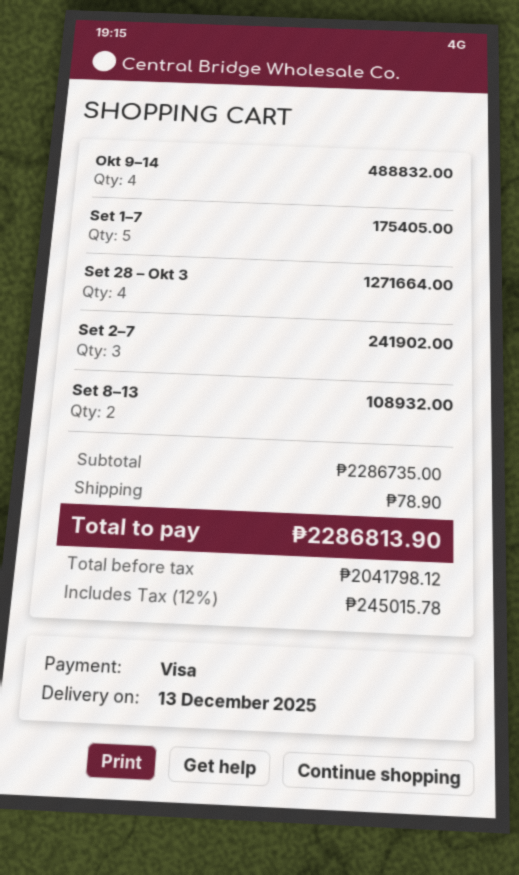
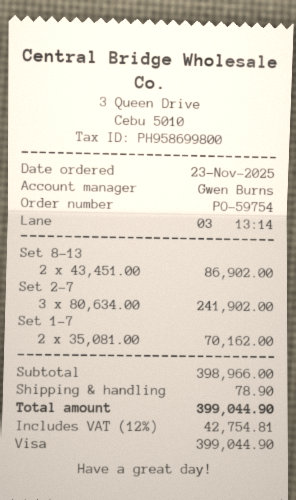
Okt 9–14: 4 for 488832.00 -> none
Set 1–7: 5 for 175405.00 -> 2 for 70162.00
Set 28 – Okt 3: 4 for 1271664.00 -> none
Set 8–13: 2 for 108932.00 -> 2 for 86902.00
subtotal: 2286735.00 -> 398966.00
tax: 12% = 245015.78 -> 12% = 42754.81
total: 2286813.90 -> 399044.90

